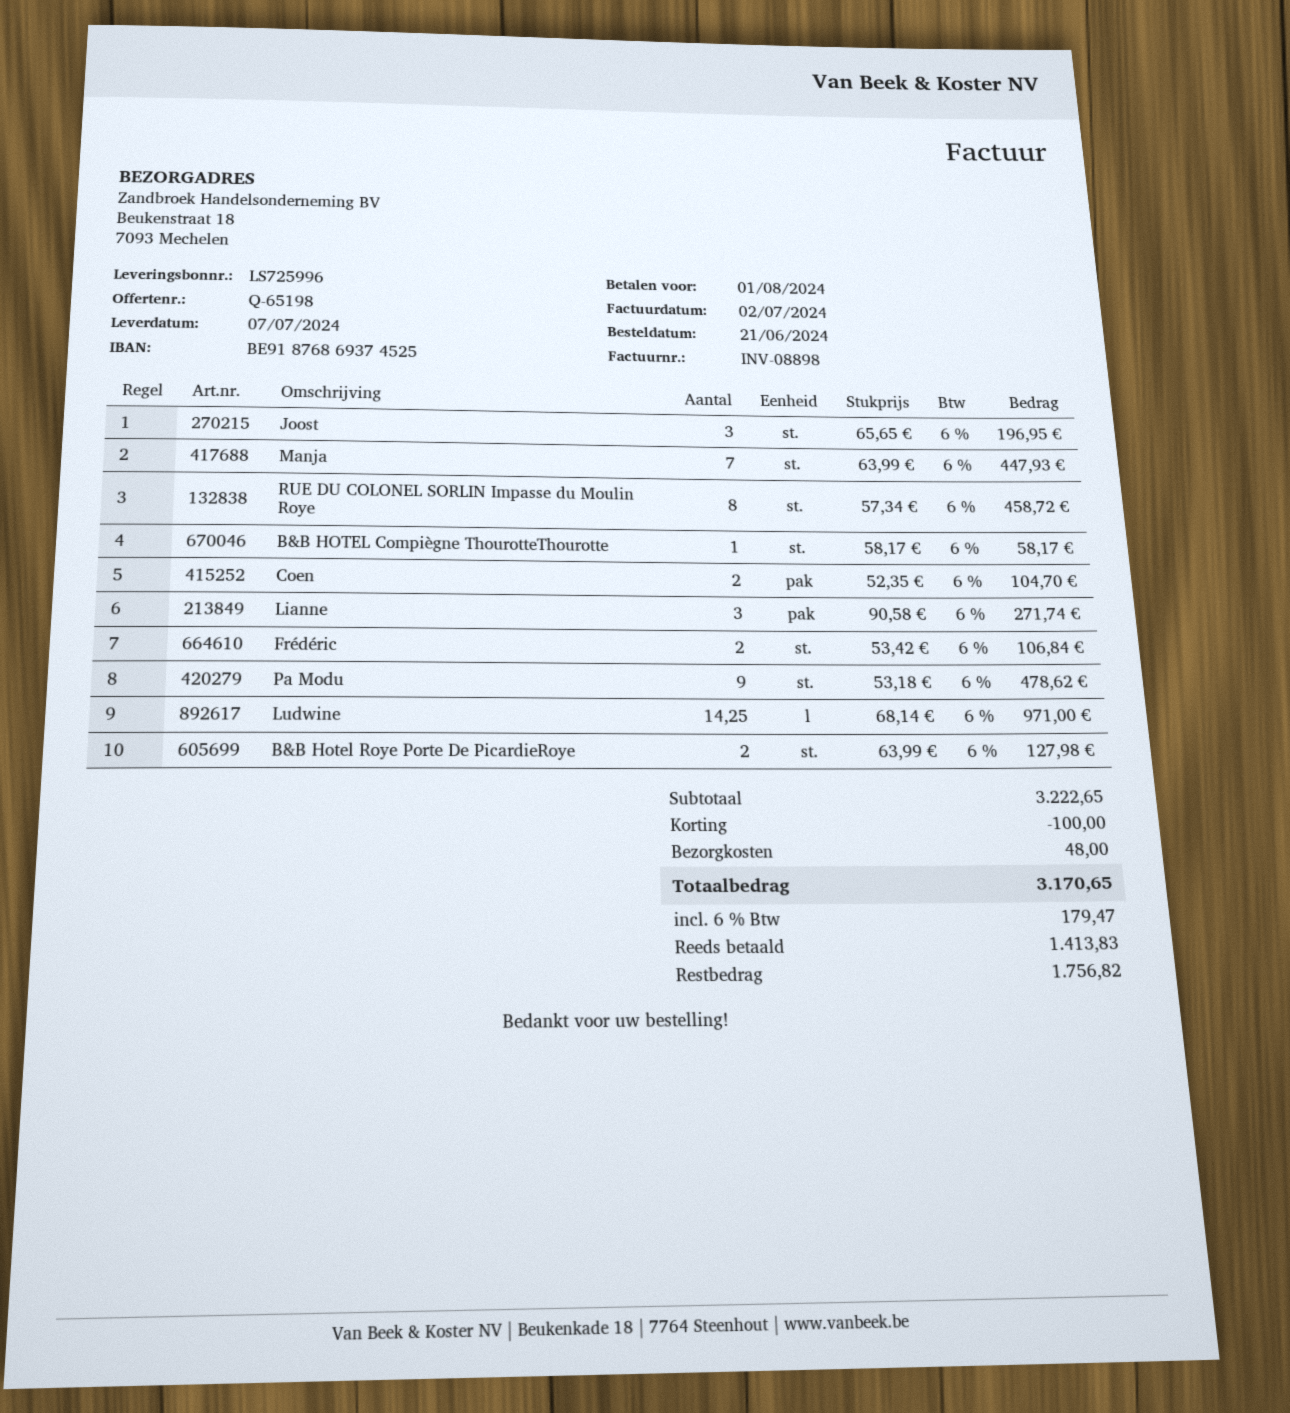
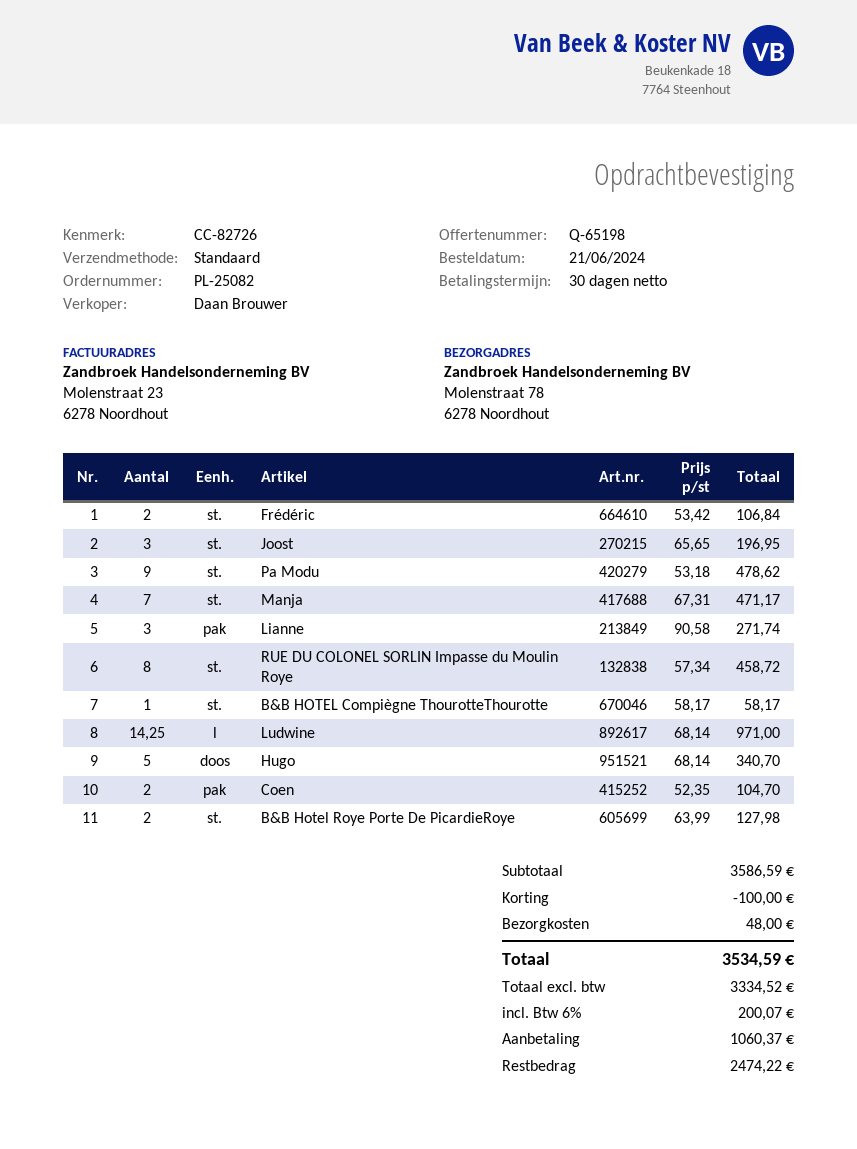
ship to: Beukenstraat 18, 7093 Mechelen -> Molenstraat 78, 6278 Noordhout
Manja: 7 x 63.99 = 447.93 -> 7 x 67.31 = 471.17
Hugo: none -> 5 x 68.14 = 340.70
subtotal: 3222.65 -> 3586.59
tax: 6% = 179.47 -> 6% = 200.07
total: 3170.65 -> 3534.59
deposit: 1413.83 -> 1060.37
balance: 1756.82 -> 2474.22

